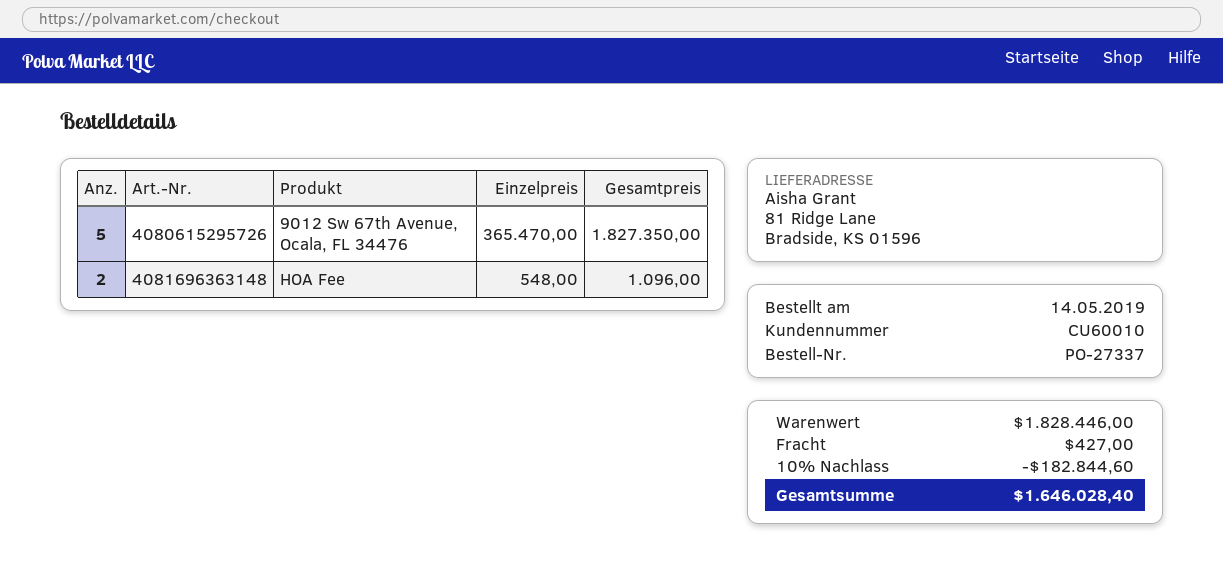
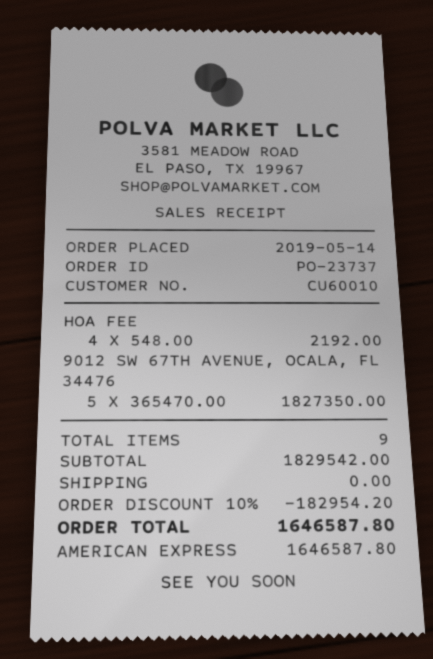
order number: PO-27337 -> PO-23737
HOA Fee: 2 x 548.00 = 1096.00 -> 4 x 548.00 = 2192.00
subtotal: 1828446.00 -> 1829542.00
discount: 10% = 182844.60 -> 10% = 182954.20
shipping: 427.00 -> 0.00
total: 1646028.40 -> 1646587.80

